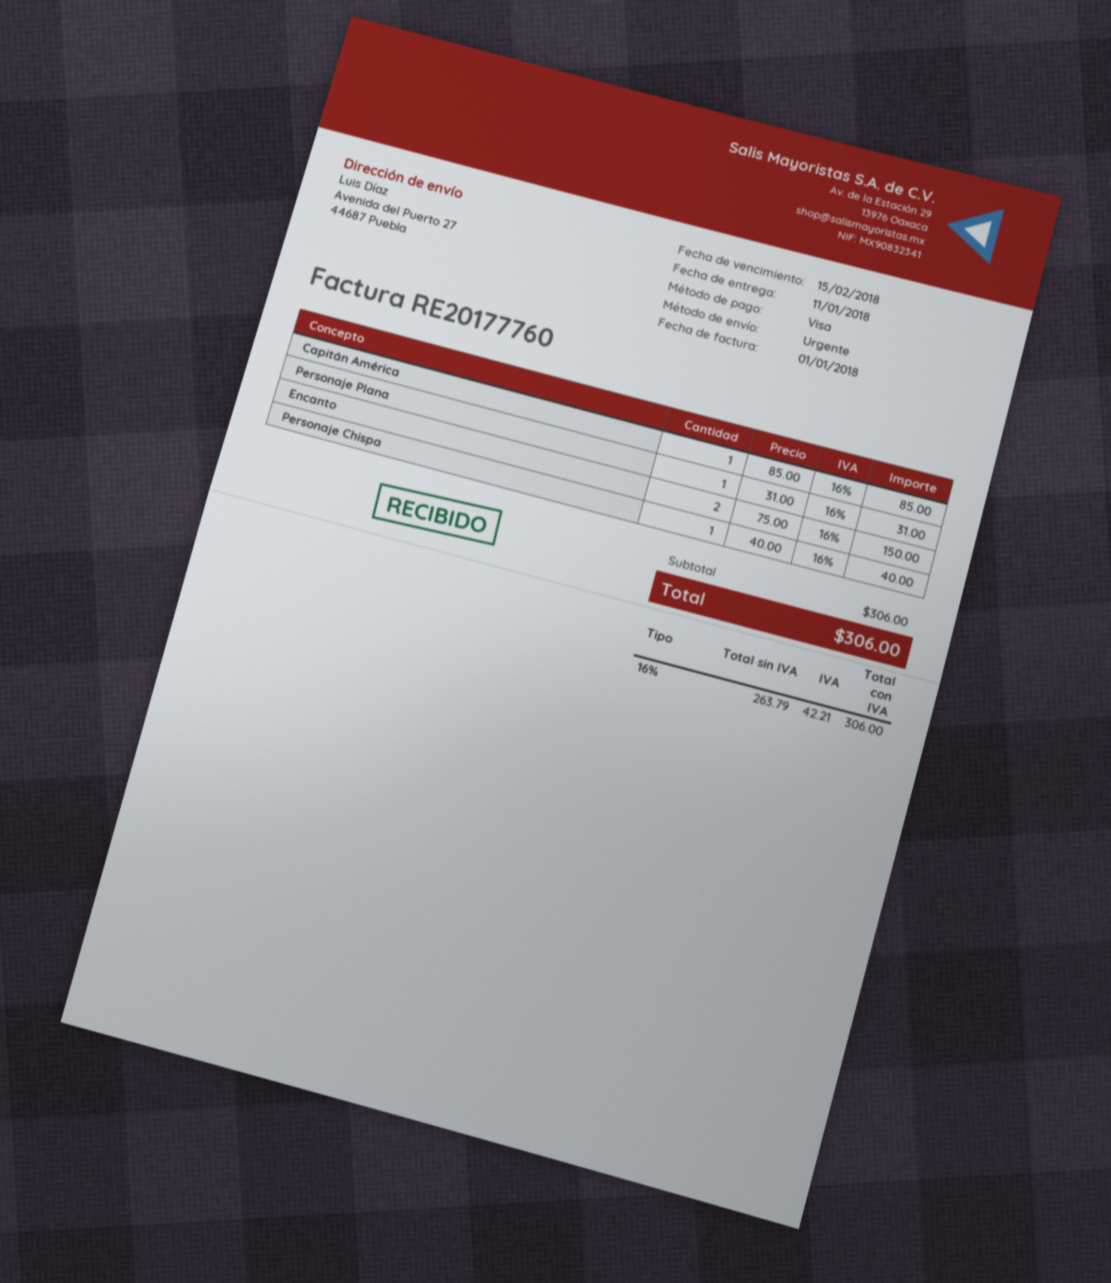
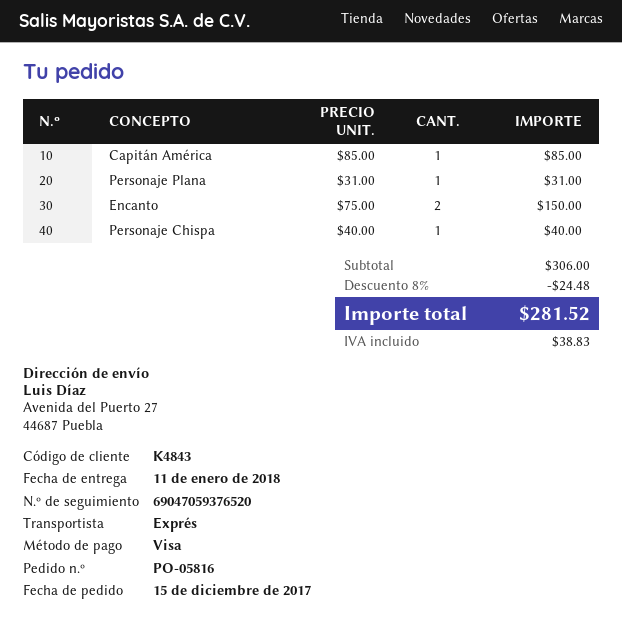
discount: none -> 8% = 24.48
tax: 42.21 -> 38.83
total: 306.00 -> 281.52

